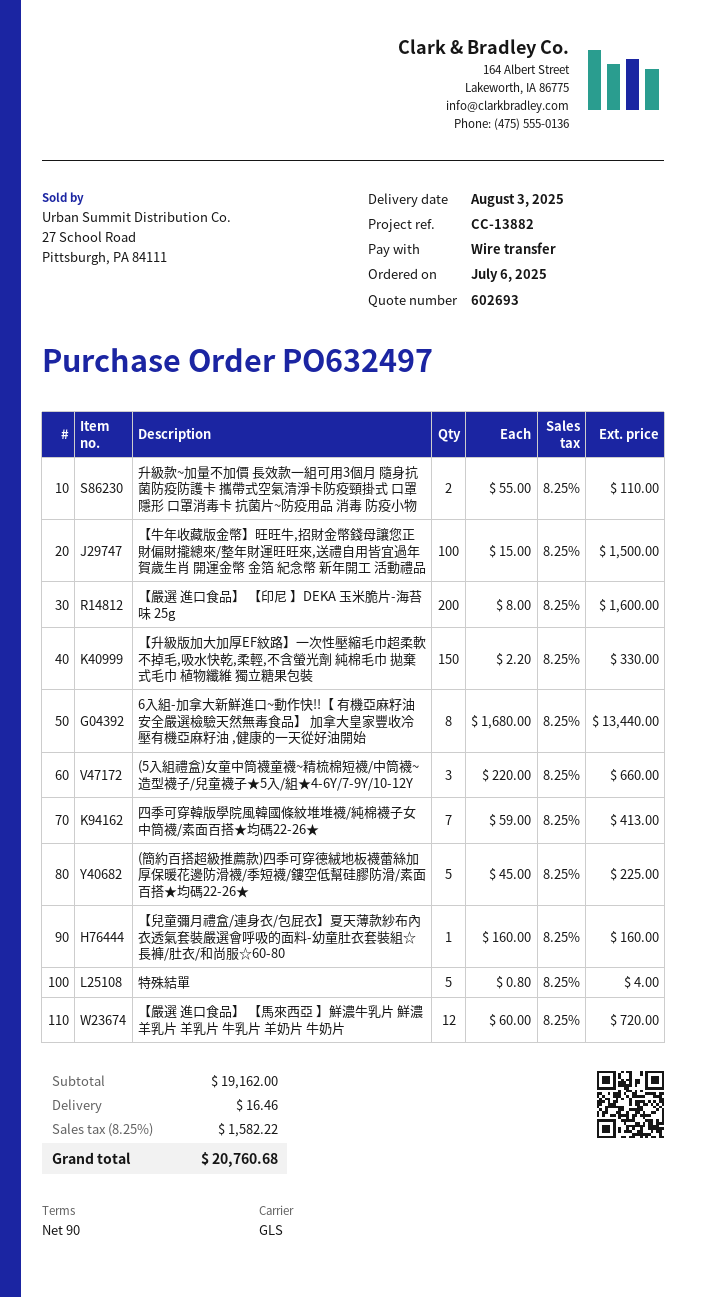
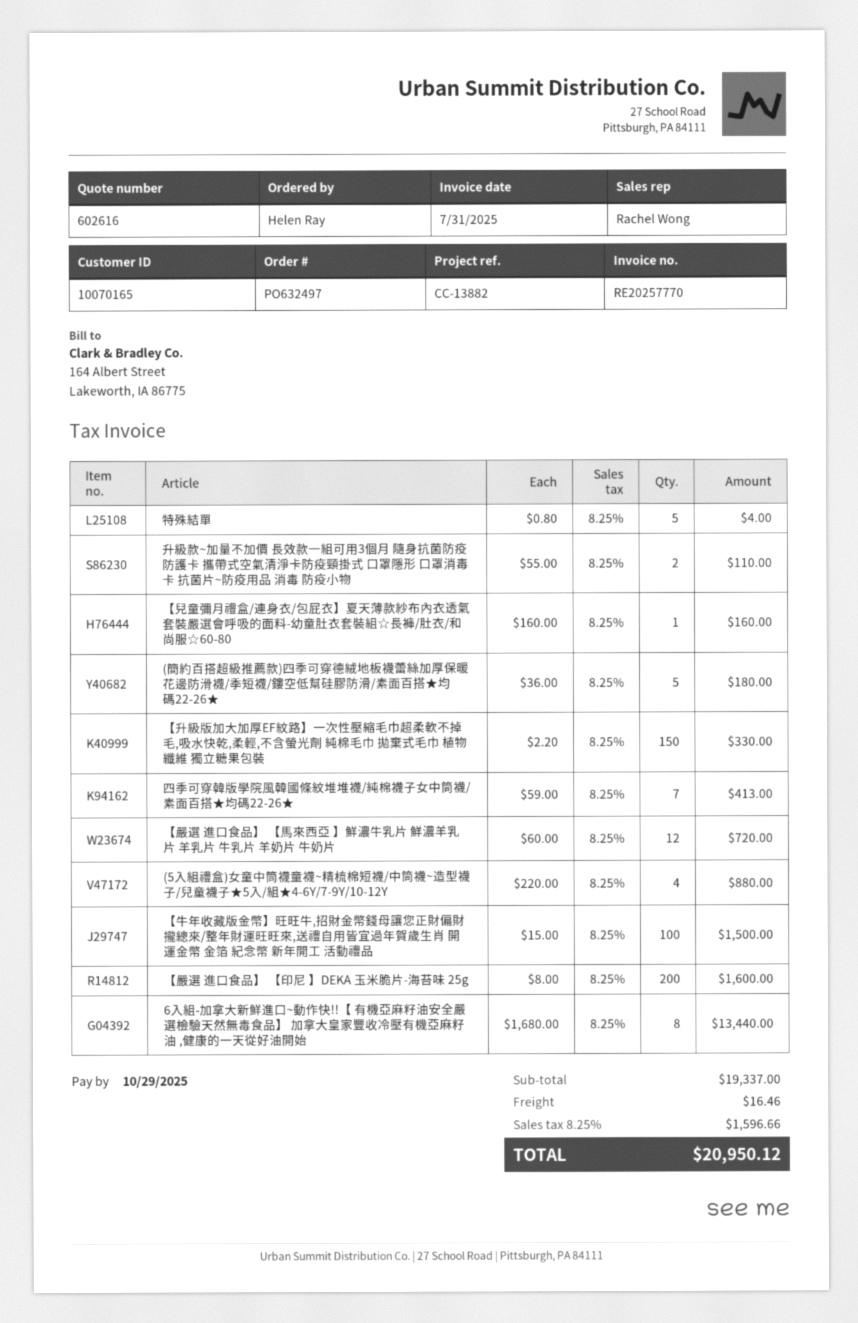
quote number: 602693 -> 602616
(5入組禮盒)女童中筒襪童襪~精梳棉短襪/中筒襪~造型襪子/兒童襪子★5入/組★4-6Y/7-9Y/10-12Y: 3 x 220.00 = 660.00 -> 4 x 220.00 = 880.00
(簡約百搭超級推薦款)四季可穿德絨地板襪蕾絲加厚保暖花邊防滑襪/季短襪/鏤空低幫硅膠防滑/素面百搭★均碼22-26★: 5 x 45.00 = 225.00 -> 5 x 36.00 = 180.00
subtotal: 19162.00 -> 19337.00
tax: 8.25% = 1582.22 -> 8.25% = 1596.66
total: 20760.68 -> 20950.12

